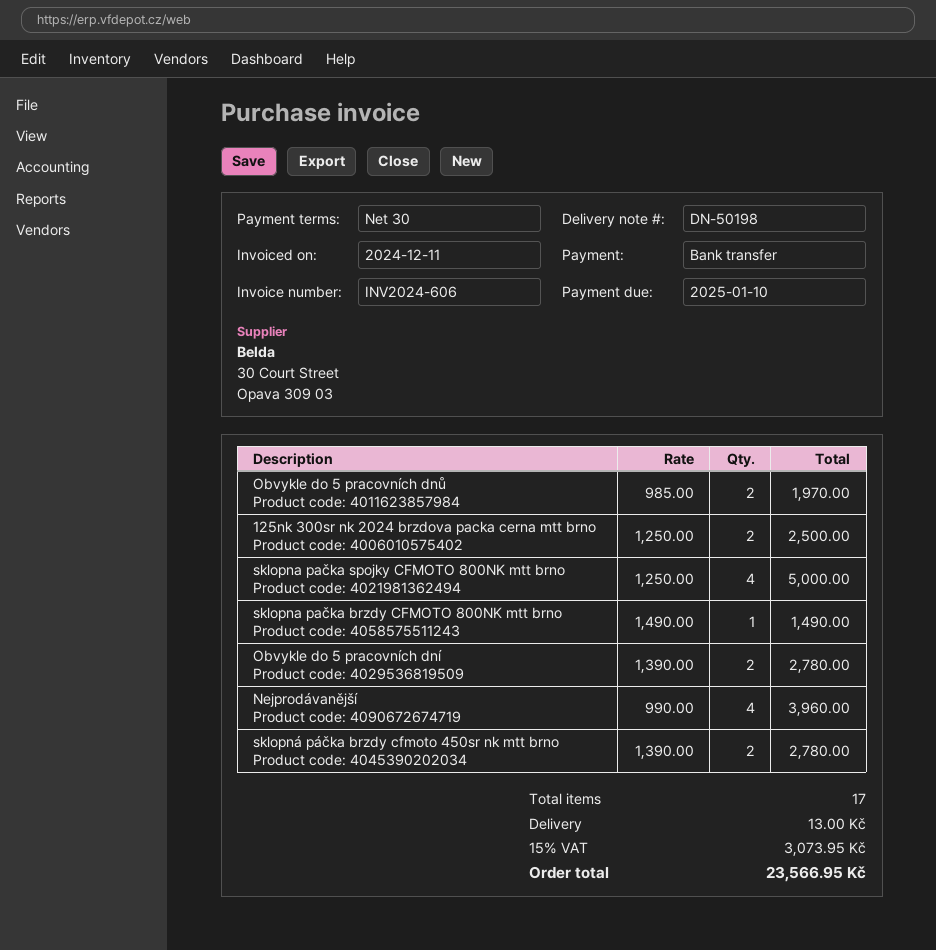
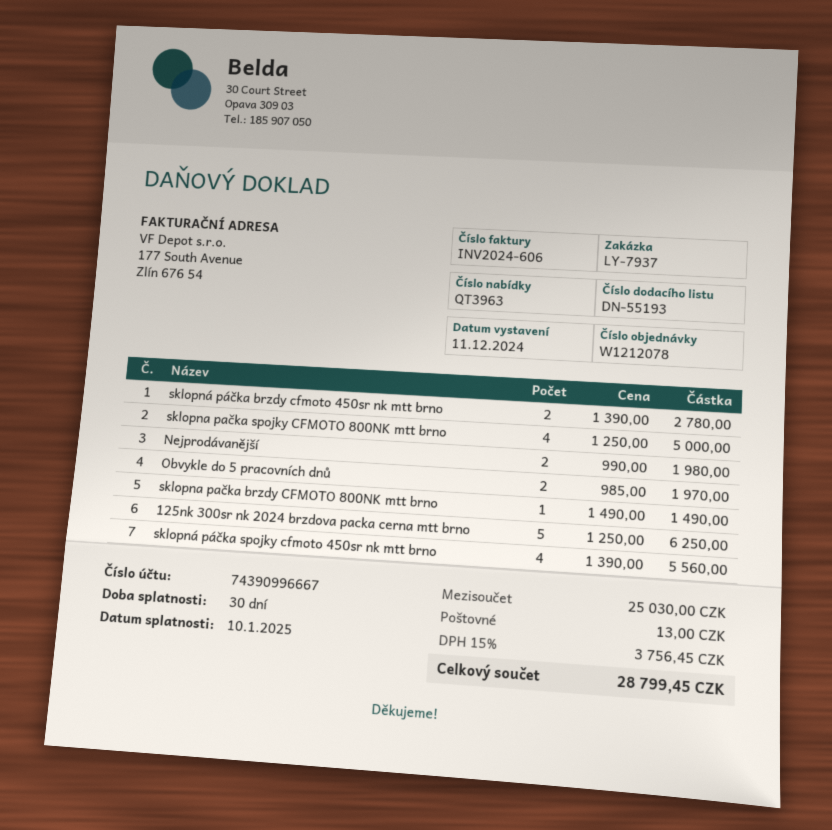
delivery note number: DN-50198 -> DN-55193
125nk 300sr nk 2024 brzdova packa cerna mtt brno: 2 x 1250.00 = 2500.00 -> 5 x 1250.00 = 6250.00
Obvykle do 5 pracovních dní: 2 x 1390.00 = 2780.00 -> none
Nejprodávanější: 4 x 990.00 = 3960.00 -> 2 x 990.00 = 1980.00
sklopná páčka spojky cfmoto 450sr nk mtt brno: none -> 4 x 1390.00 = 5560.00
tax: 15% = 3073.95 -> 15% = 3756.45
total: 23566.95 -> 28799.45

